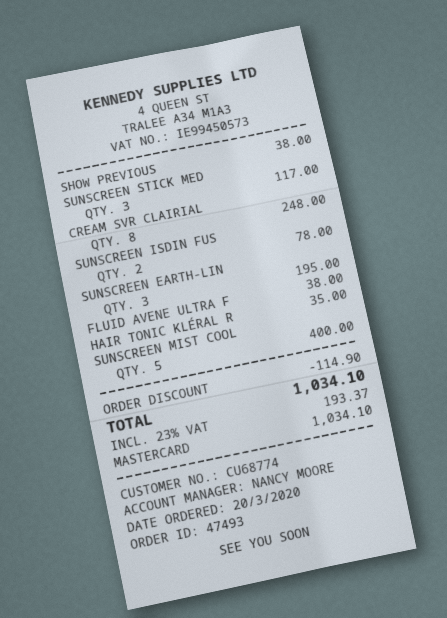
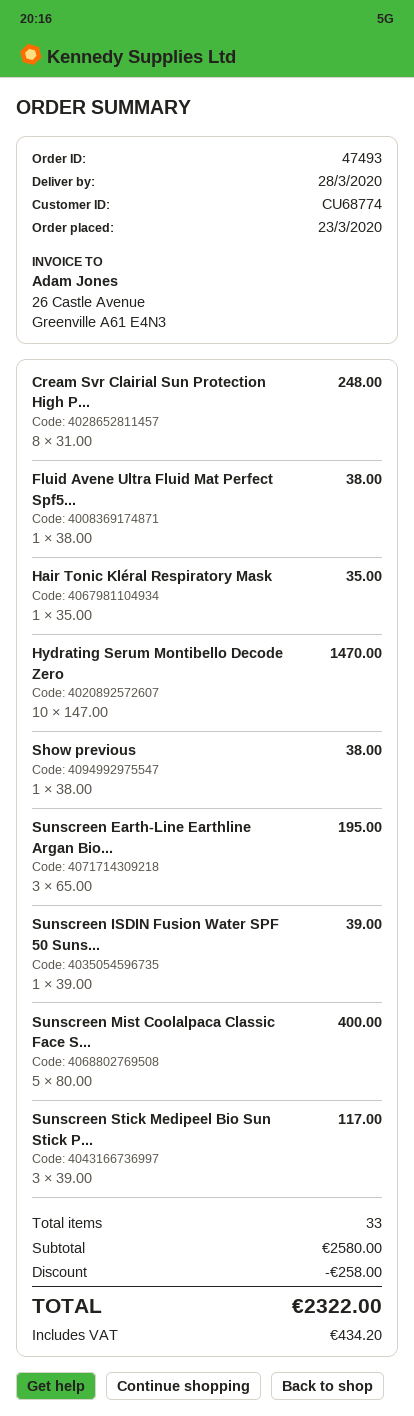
order date: 2020-03-20 -> 2020-03-23
SUNSCREEN ISDIN FUS: 2 for 78.00 -> 1 for 39.00
Hydrating Serum Montibello Decode Zero: none -> 10 for 1470.00
discount: 114.90 -> 258.00
tax: 193.37 -> 434.20
total: 1034.10 -> 2322.00

